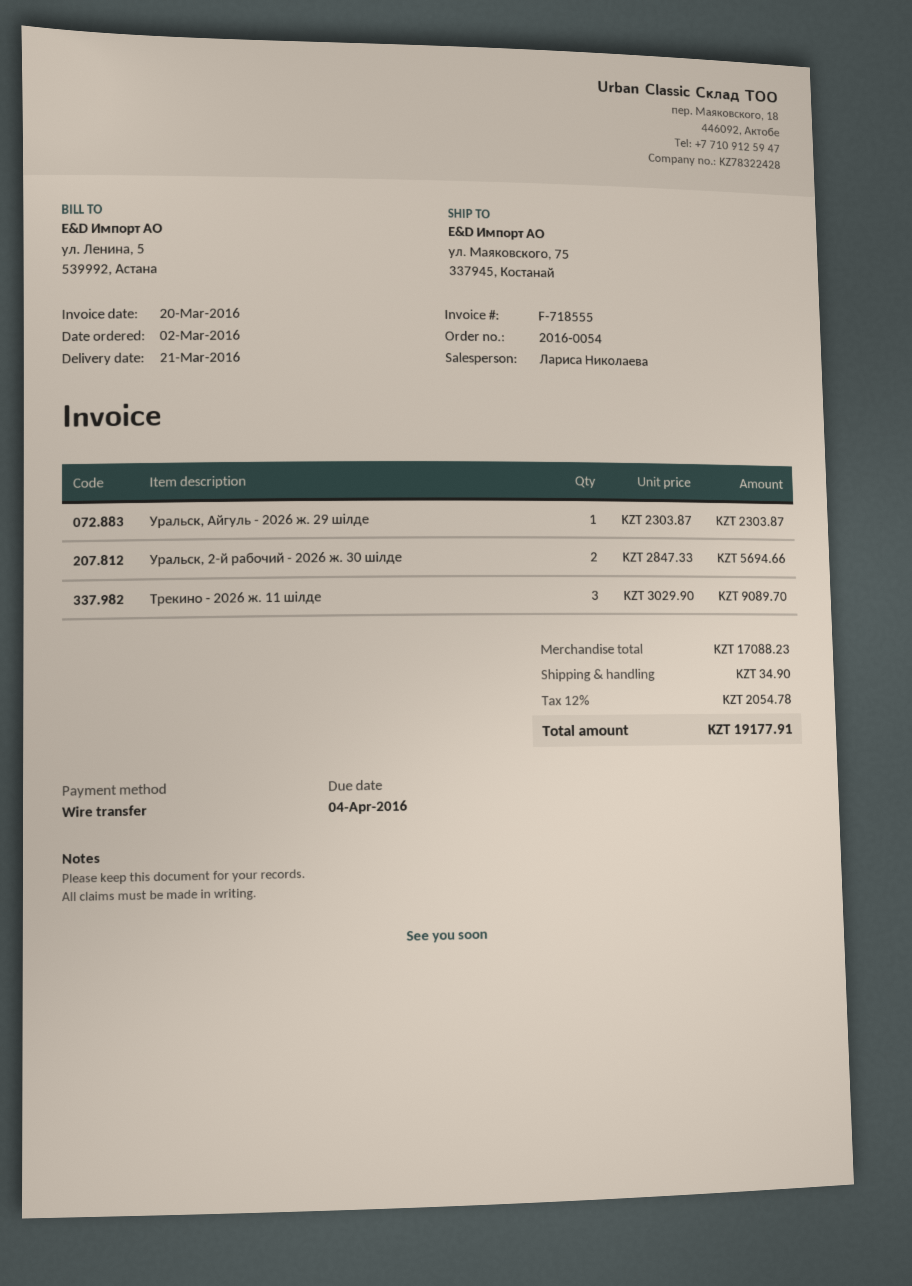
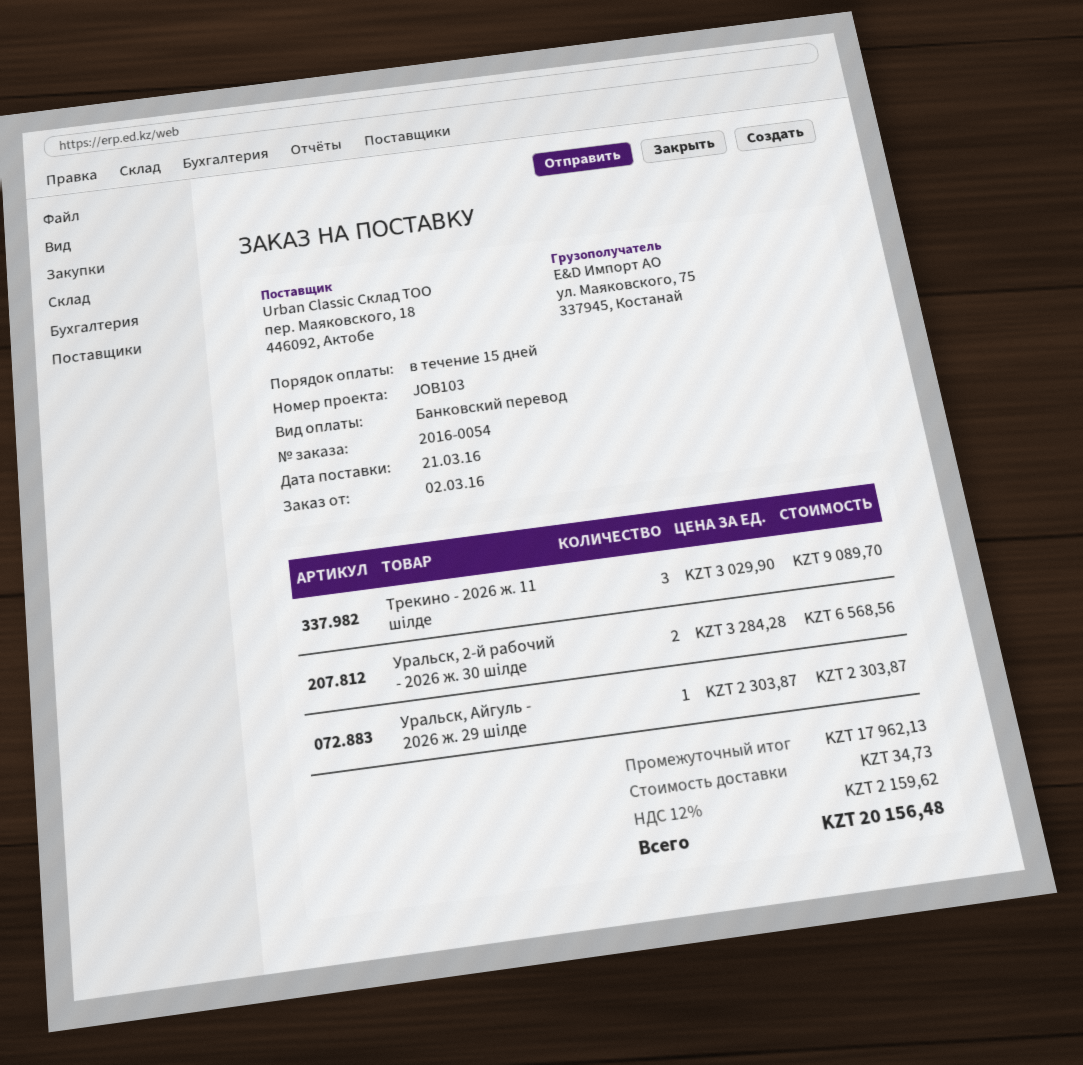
Уральск, 2-й рабочий - 2026 ж. 30 шілде: 2 x 2847.33 = 5694.66 -> 2 x 3284.28 = 6568.56
subtotal: 17088.23 -> 17962.13
shipping: 34.90 -> 34.73
tax: 12% = 2054.78 -> 12% = 2159.62
total: 19177.91 -> 20156.48

